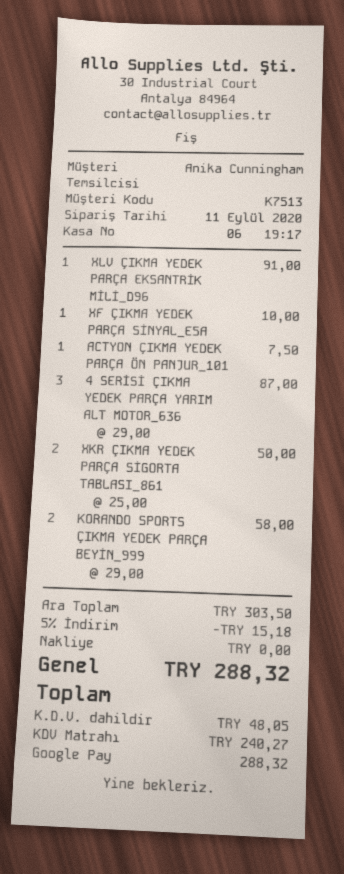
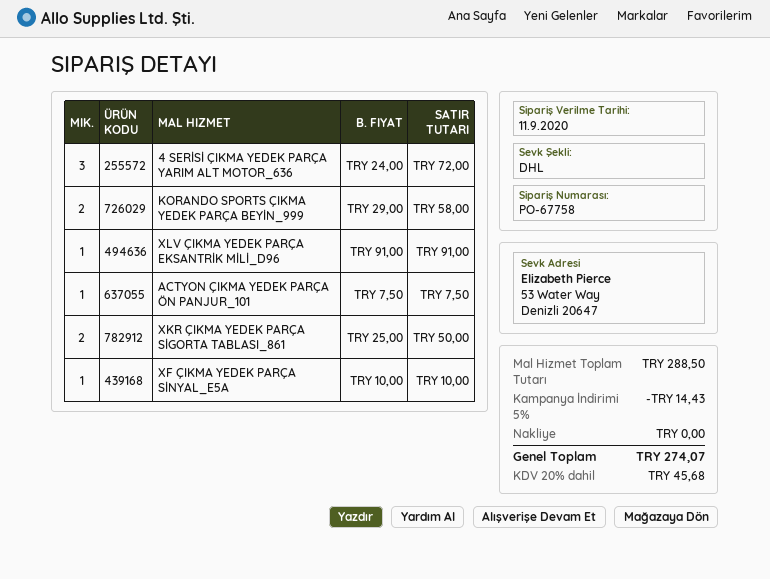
4 SERİSİ ÇIKMA YEDEK PARÇA YARIM ALT MOTOR_636: 3 x 29.00 = 87.00 -> 3 x 24.00 = 72.00
subtotal: 303.50 -> 288.50
discount: 5% = 15.18 -> 5% = 14.43
tax: 48.05 -> 45.68
total: 288.32 -> 274.07

